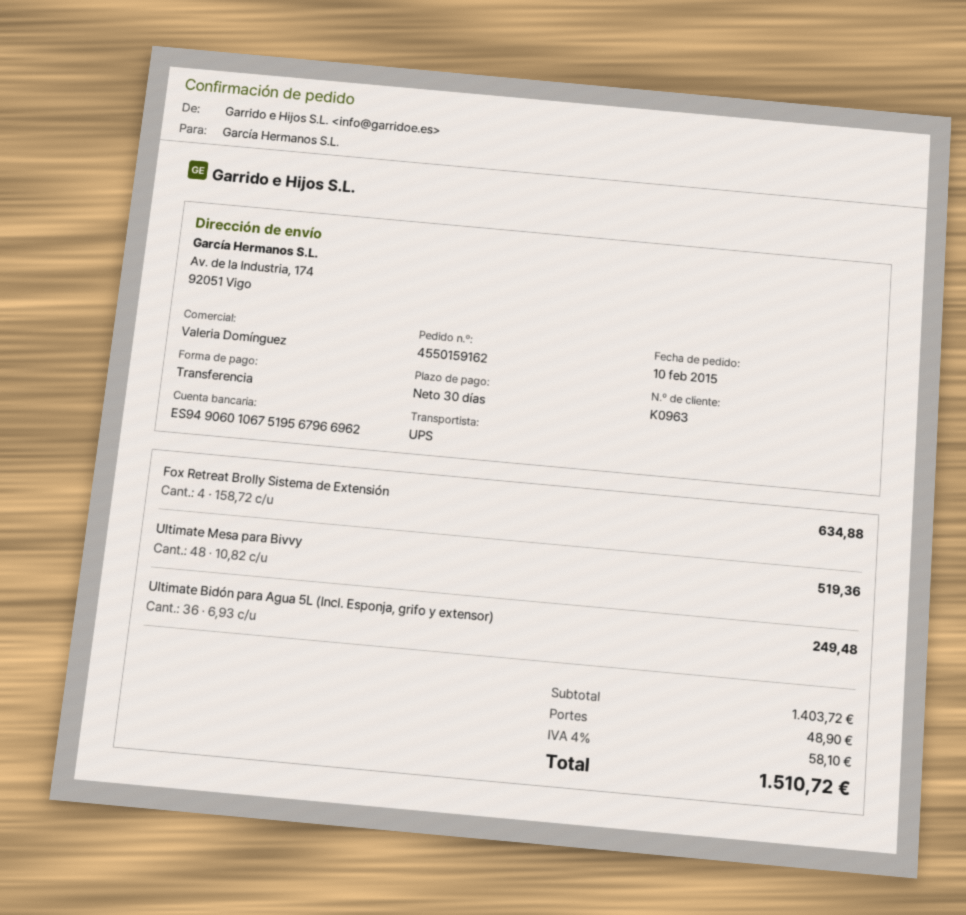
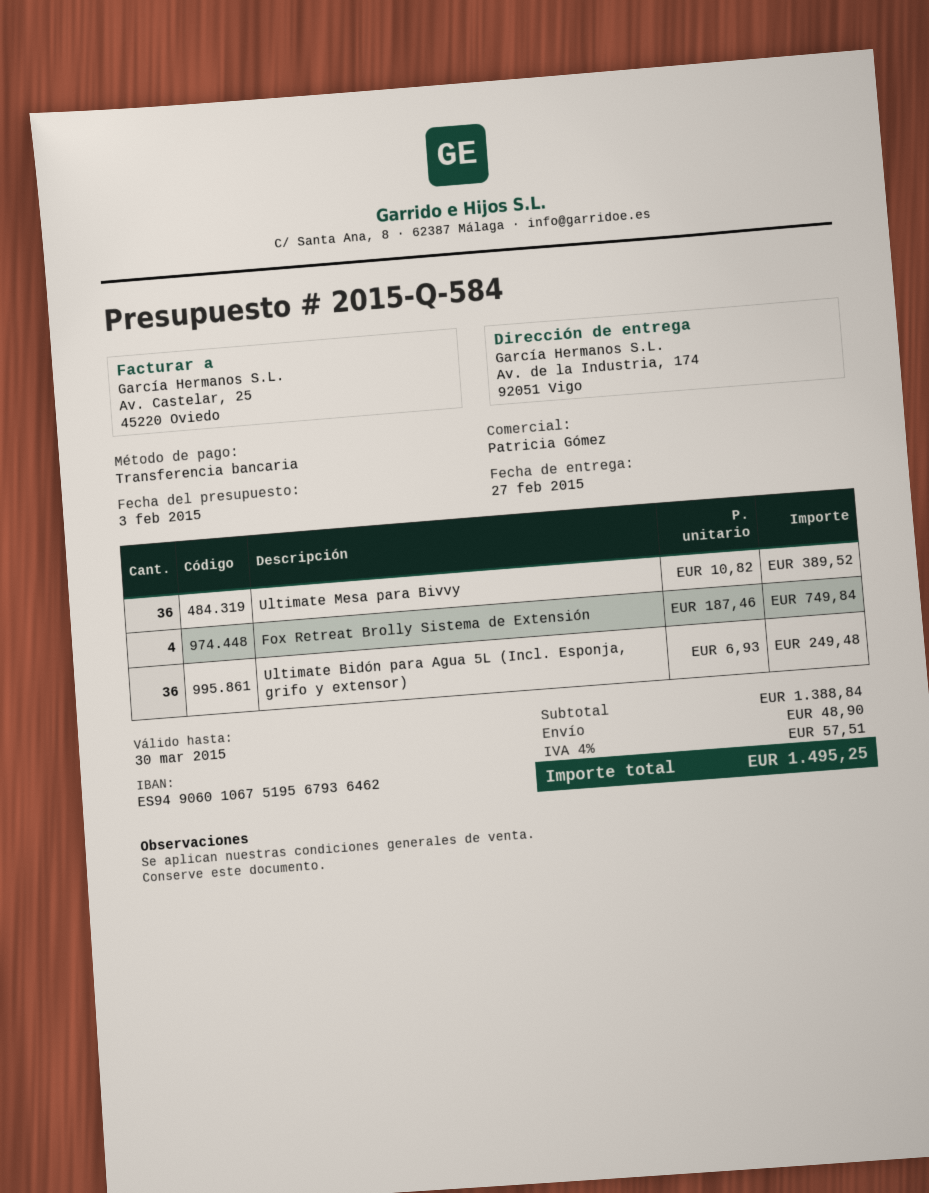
sales rep: Valeria Domínguez -> Patricia Gómez
bank account: ES9490601067519567966962 -> ES9490601067519567936462
Fox Retreat Brolly Sistema de Extensión: 4 x 158.72 = 634.88 -> 4 x 187.46 = 749.84
Ultimate Mesa para Bivvy: 48 x 10.82 = 519.36 -> 36 x 10.82 = 389.52
subtotal: 1403.72 -> 1388.84
tax: 4% = 58.10 -> 4% = 57.51
total: 1510.72 -> 1495.25

